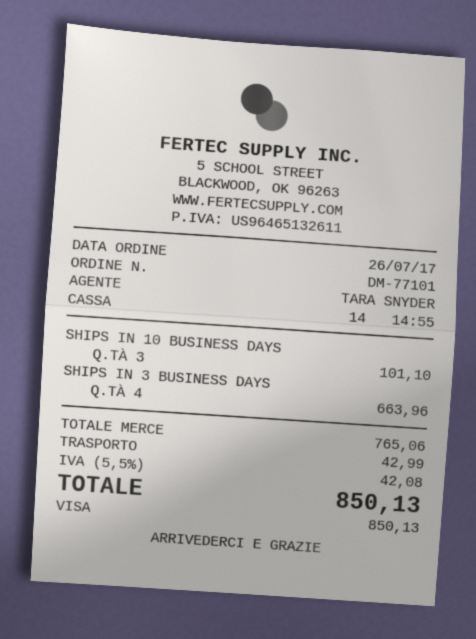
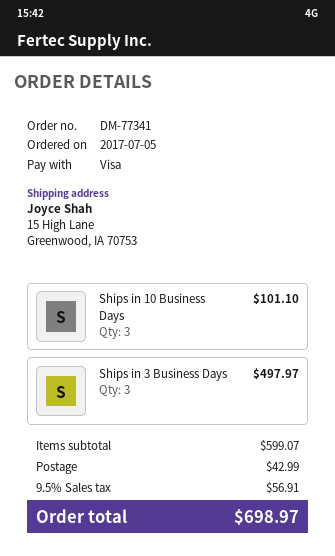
order number: DM-77101 -> DM-77341
order date: 2017-07-26 -> 2017-07-05
SHIPS IN 3 BUSINESS DAYS: 4 for 663.96 -> 3 for 497.97
subtotal: 765.06 -> 599.07
tax: 5.5% = 42.08 -> 9.5% = 56.91
total: 850.13 -> 698.97

